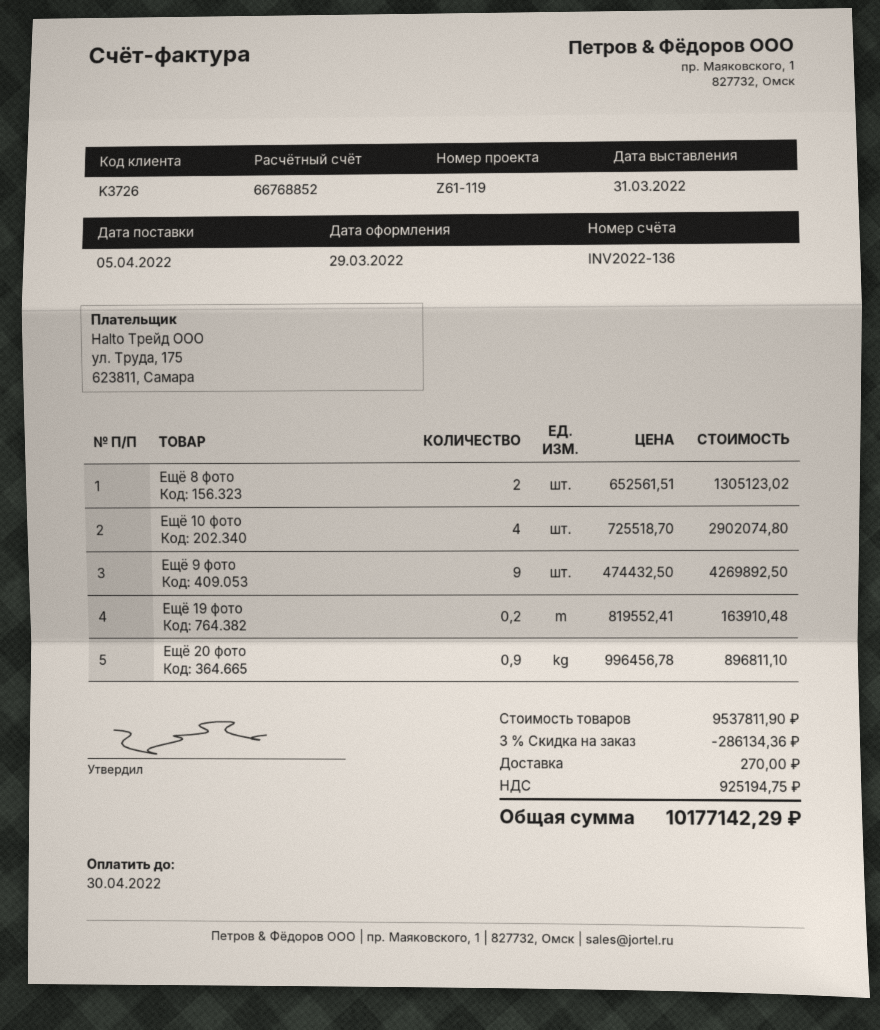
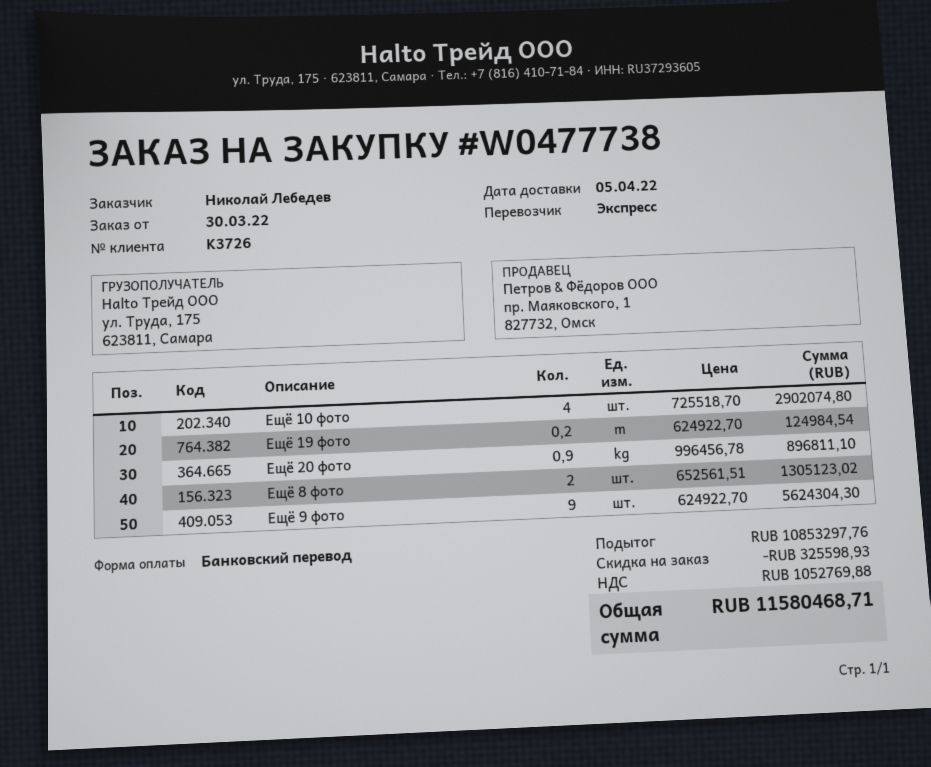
order date: 2022-03-29 -> 2022-03-30
Ещё 9 фото: 9 x 474432.50 = 4269892.50 -> 9 x 624922.70 = 5624304.30
Ещё 19 фото: 0.2 x 819552.41 = 163910.48 -> 0.2 x 624922.70 = 124984.54
subtotal: 9537811.90 -> 10853297.76
discount: 286134.36 -> 325598.93
shipping: 270.00 -> none
tax: 925194.75 -> 1052769.88
total: 10177142.29 -> 11580468.71

